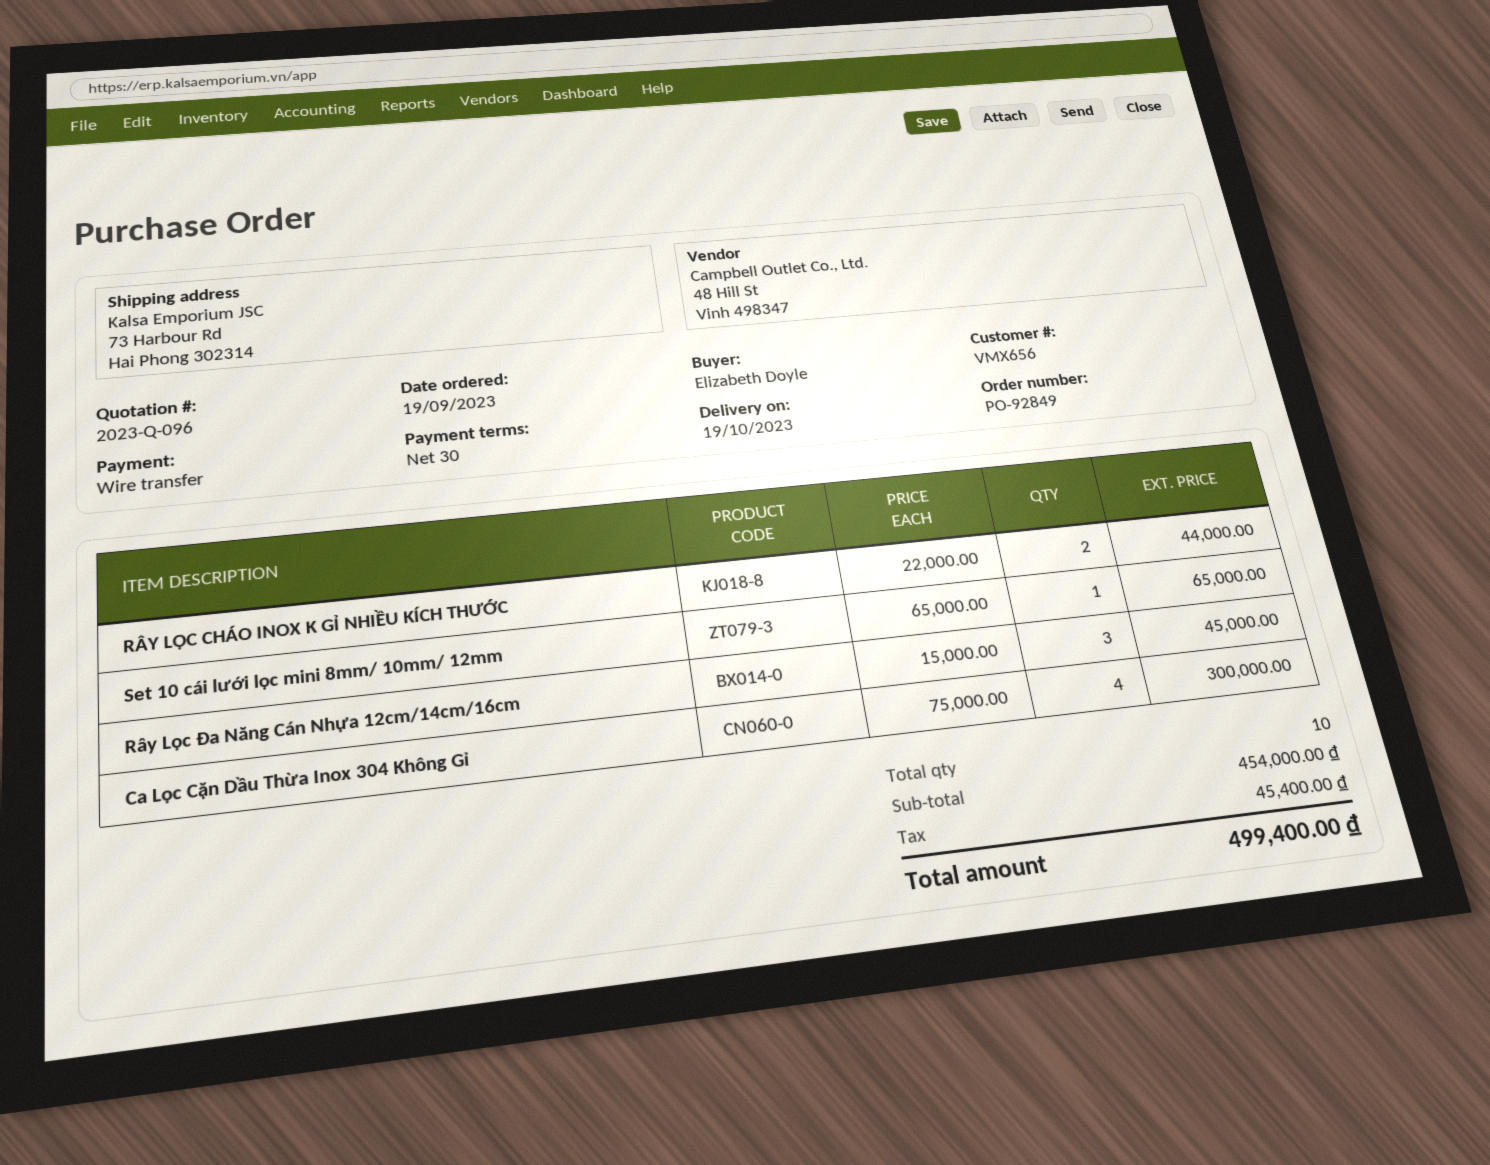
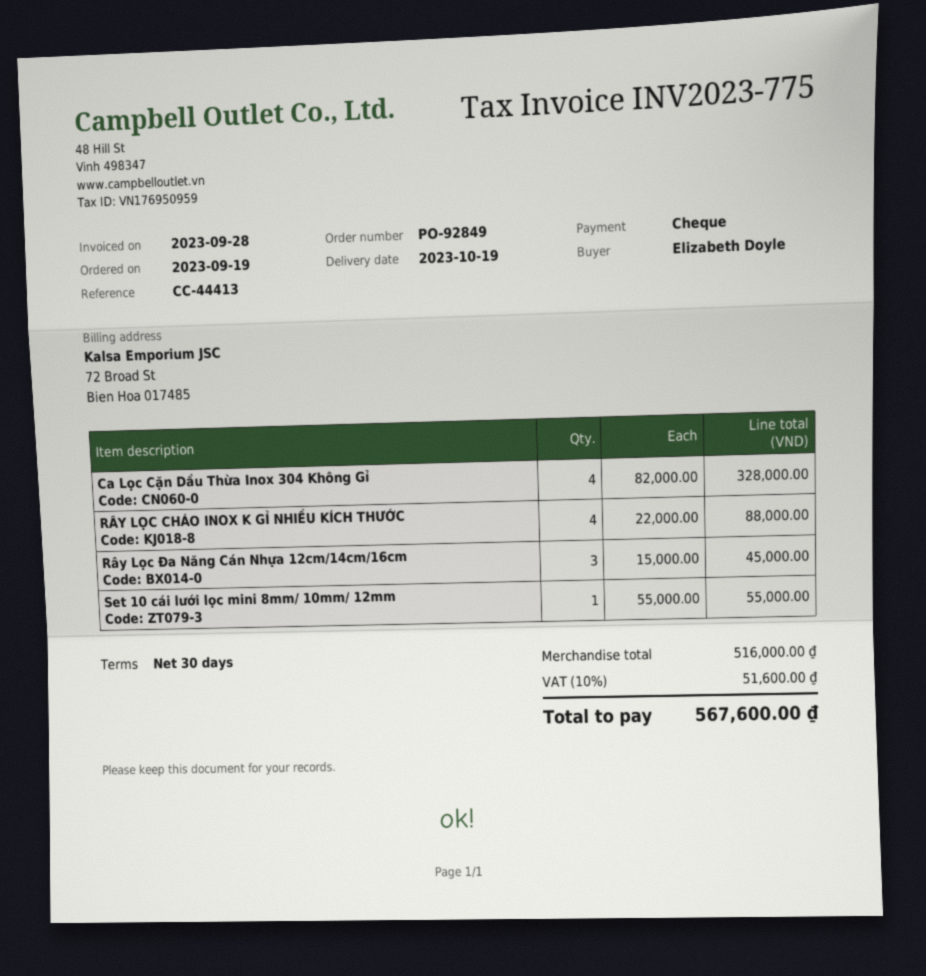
payment method: bank transfer -> cheque
RÂY LỌC CHÁO INOX K GỈ NHIỀU KÍCH THƯỚC: 2 x 22000.00 = 44000.00 -> 4 x 22000.00 = 88000.00
Set 10 cái lưới lọc mini 8mm/ 10mm/ 12mm: 1 x 65000.00 = 65000.00 -> 1 x 55000.00 = 55000.00
Ca Lọc Cặn Dầu Thừa Inox 304 Không Gỉ: 4 x 75000.00 = 300000.00 -> 4 x 82000.00 = 328000.00
subtotal: 454000.00 -> 516000.00
tax: 45400.00 -> 51600.00
total: 499400.00 -> 567600.00

